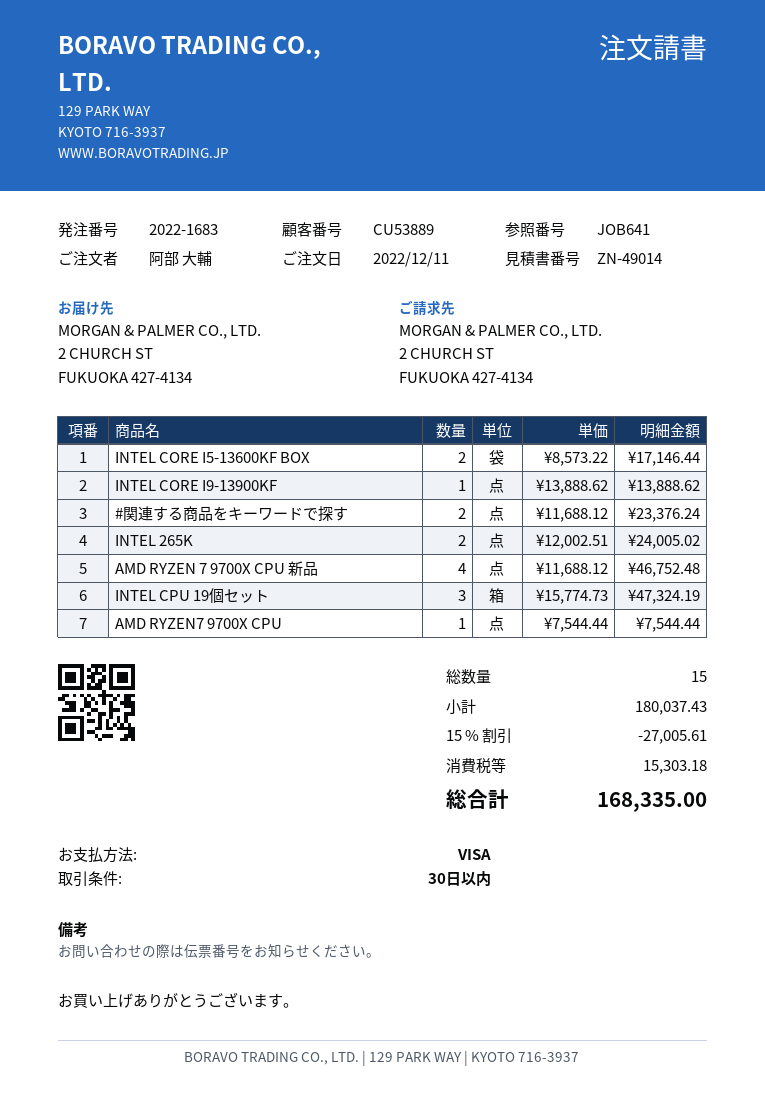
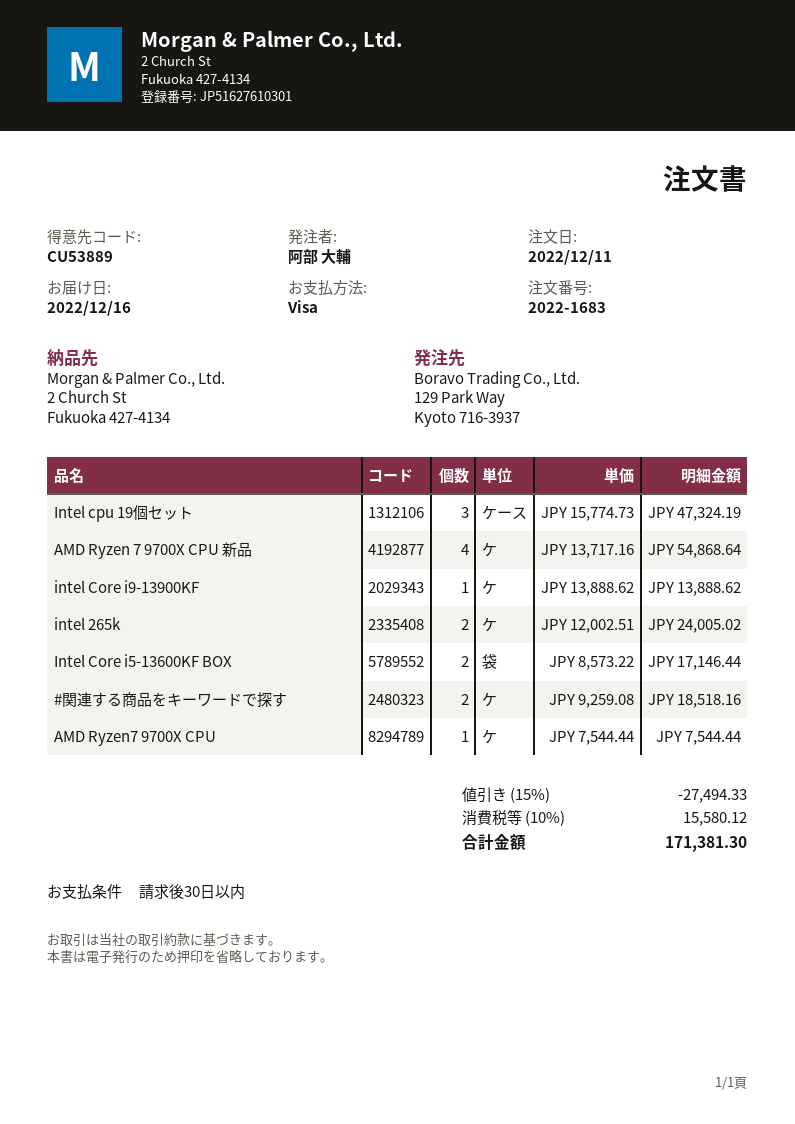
#関連する商品をキーワードで探す: 2 x 11688.12 = 23376.24 -> 2 x 9259.08 = 18518.16
AMD RYZEN 7 9700X CPU 新品: 4 x 11688.12 = 46752.48 -> 4 x 13717.16 = 54868.64
discount: 15% = 27005.61 -> 15% = 27494.33
tax: 15303.18 -> 15580.12
total: 168335.00 -> 171381.30

